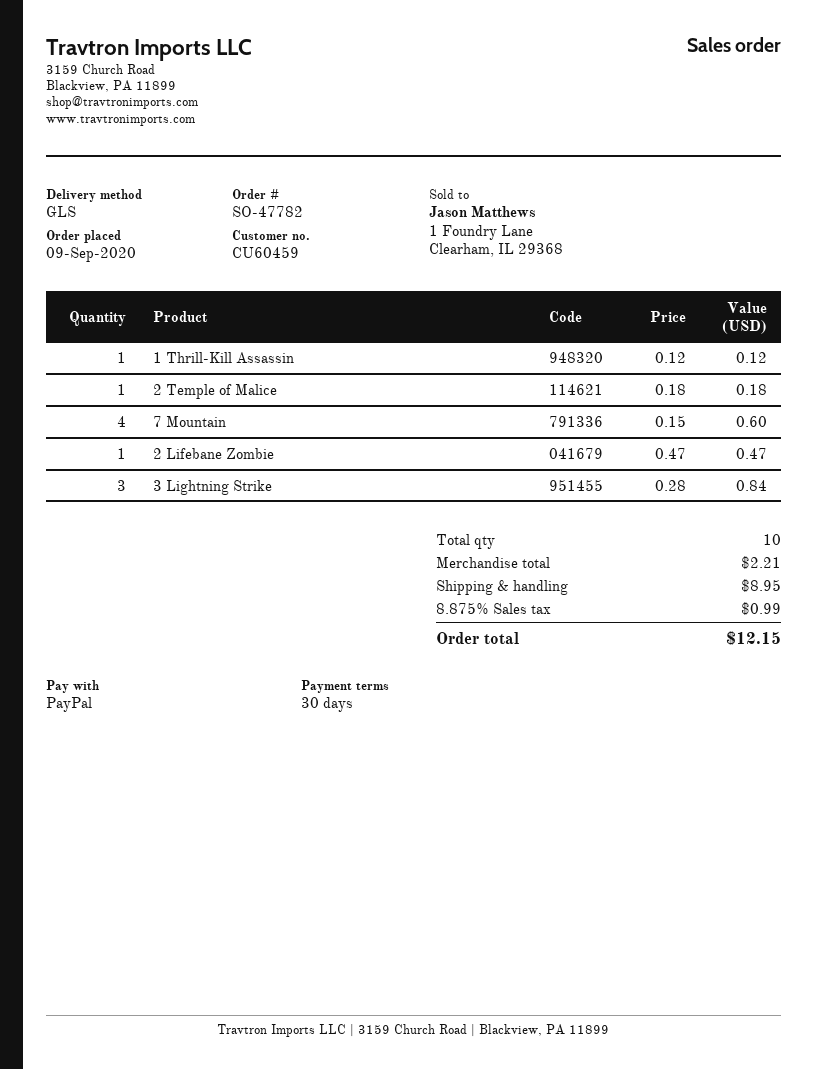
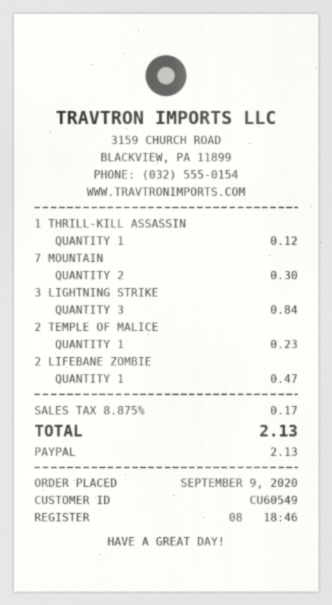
customer number: CU60459 -> CU60549
2 Temple of Malice: 1 for 0.18 -> 1 for 0.23
7 Mountain: 4 for 0.60 -> 2 for 0.30
shipping: 8.95 -> none
tax: 8.875% = 0.99 -> 8.875% = 0.17
total: 12.15 -> 2.13

